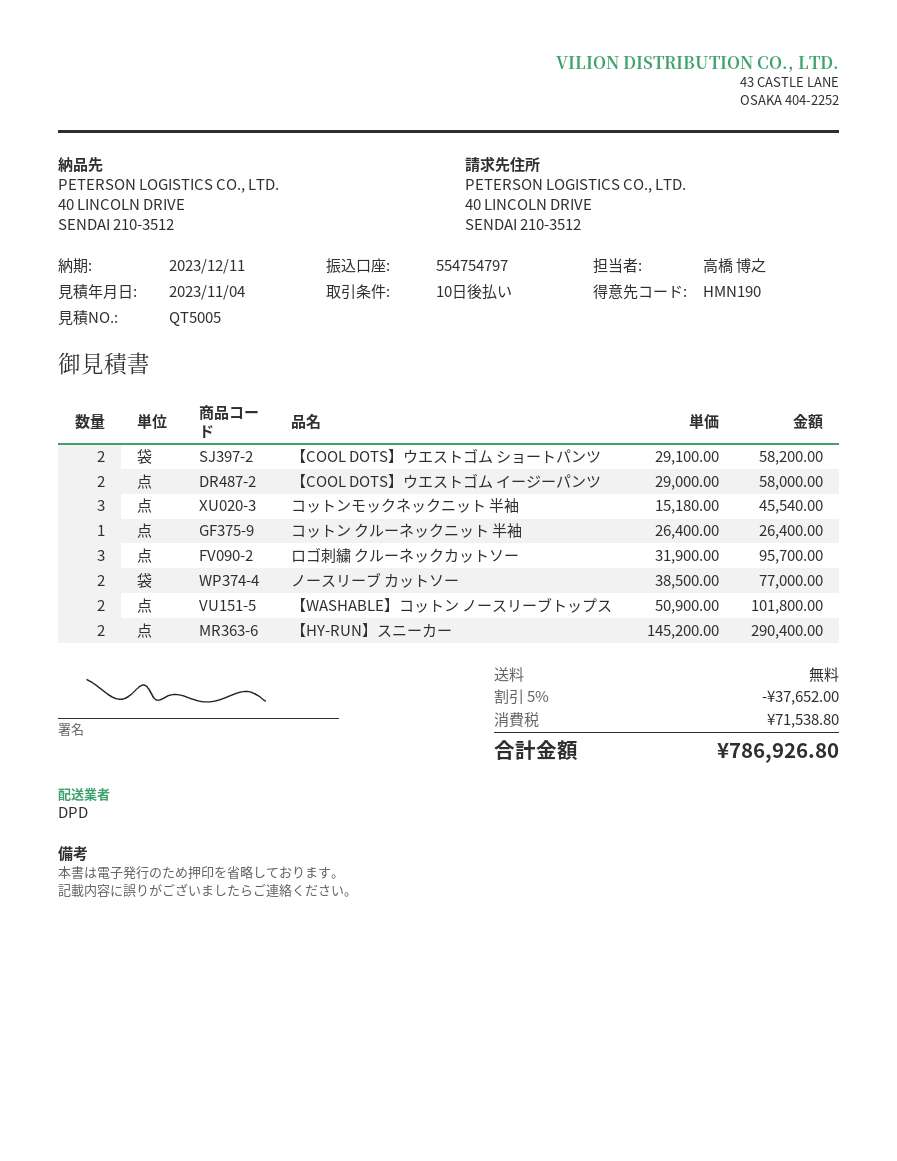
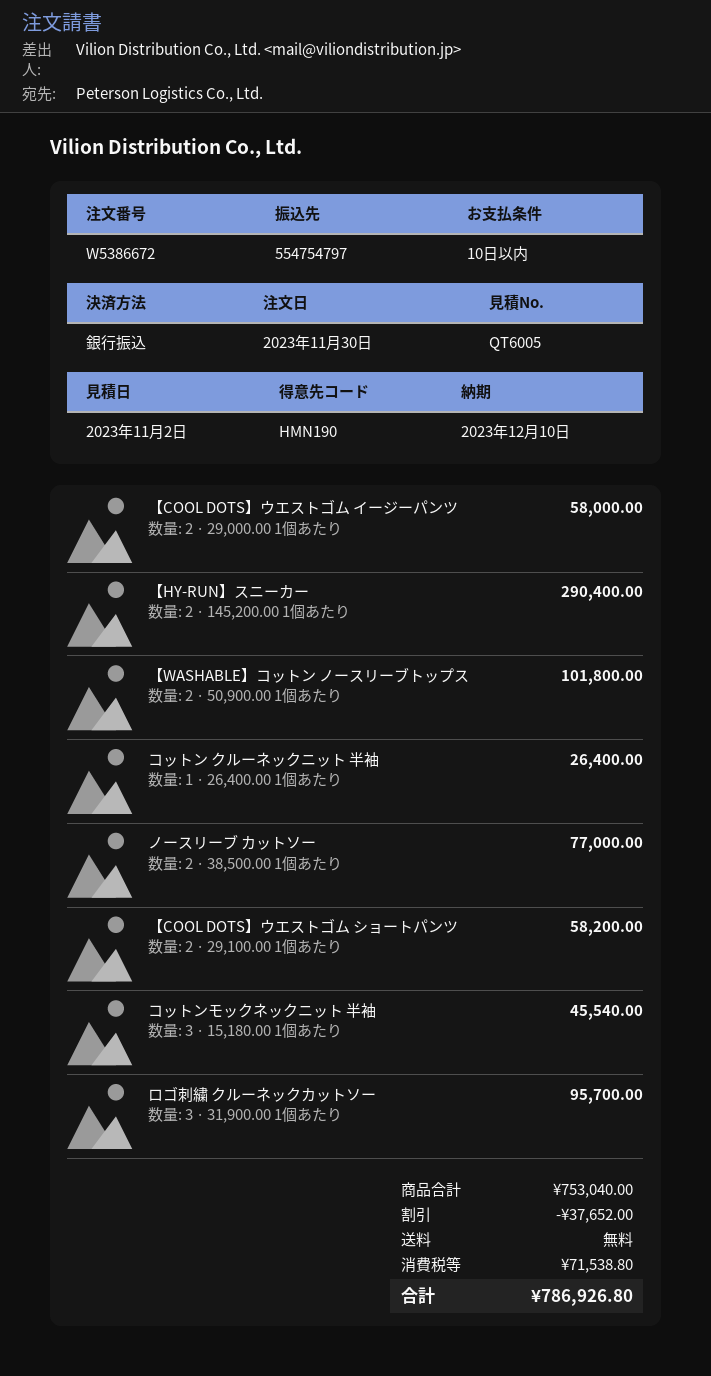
quote number: QT5005 -> QT6005
quote date: 2023-11-04 -> 2023-11-02
delivery date: 2023-12-11 -> 2023-12-10

